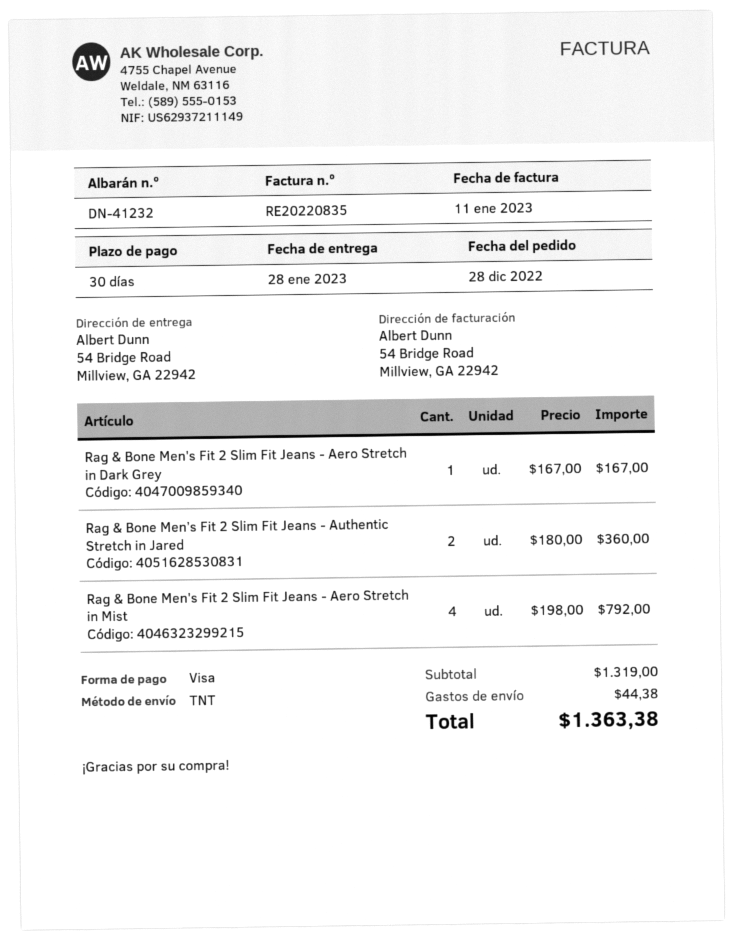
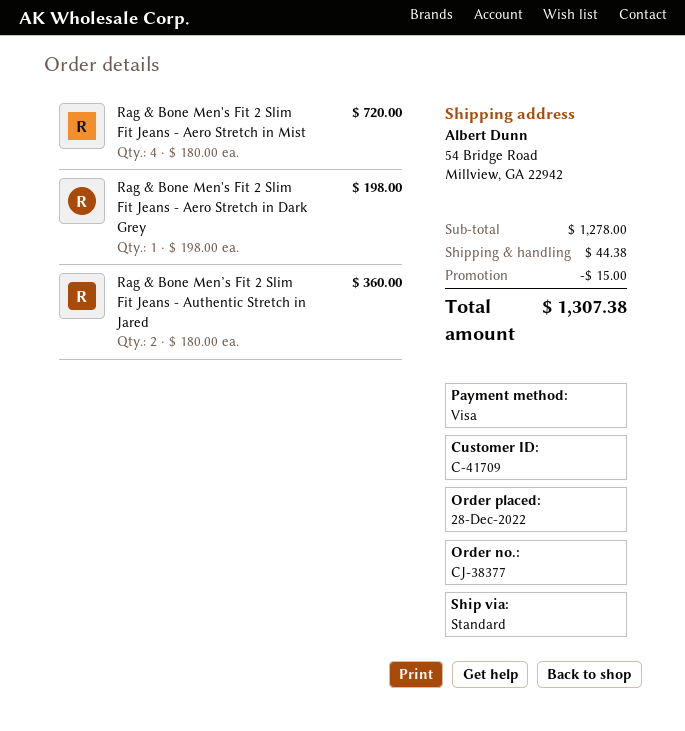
shipping method: TNT -> standard
Rag & Bone Men's Fit 2 Slim Fit Jeans - Aero Stretch in Dark Grey: 1 x 167.00 = 167.00 -> 1 x 198.00 = 198.00
Rag & Bone Men's Fit 2 Slim Fit Jeans - Aero Stretch in Mist: 4 x 198.00 = 792.00 -> 4 x 180.00 = 720.00
subtotal: 1319.00 -> 1278.00
discount: none -> 15.00
total: 1363.38 -> 1307.38

